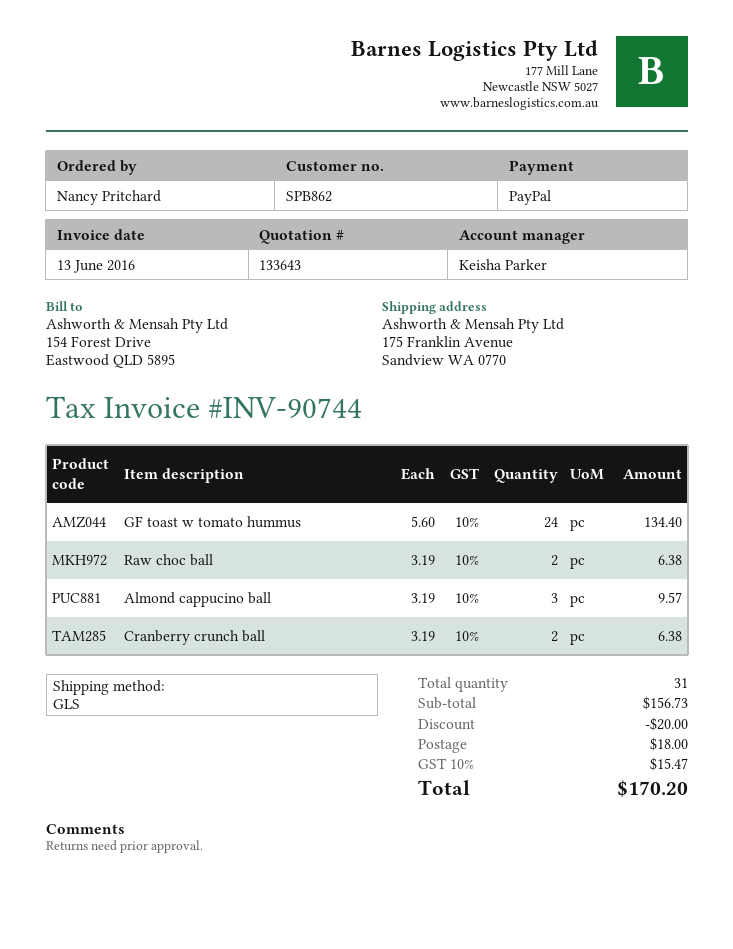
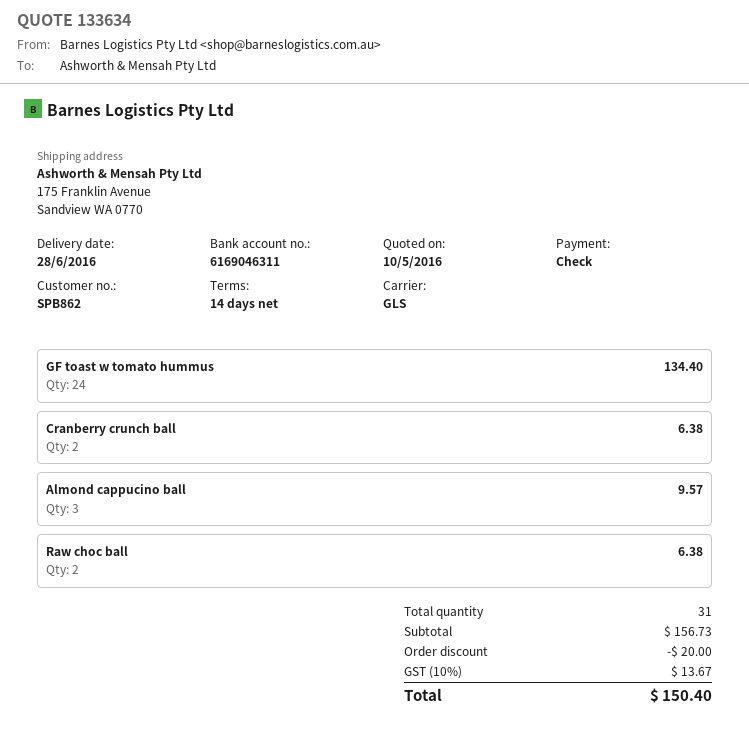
quote number: 133643 -> 133634
payment method: PayPal -> cheque
shipping: 18.00 -> none
tax: 10% = 15.47 -> 10% = 13.67
total: 170.20 -> 150.40

